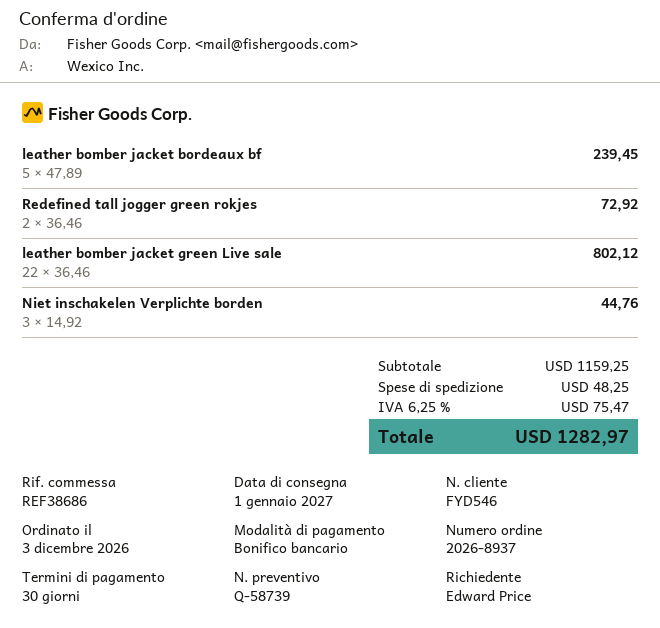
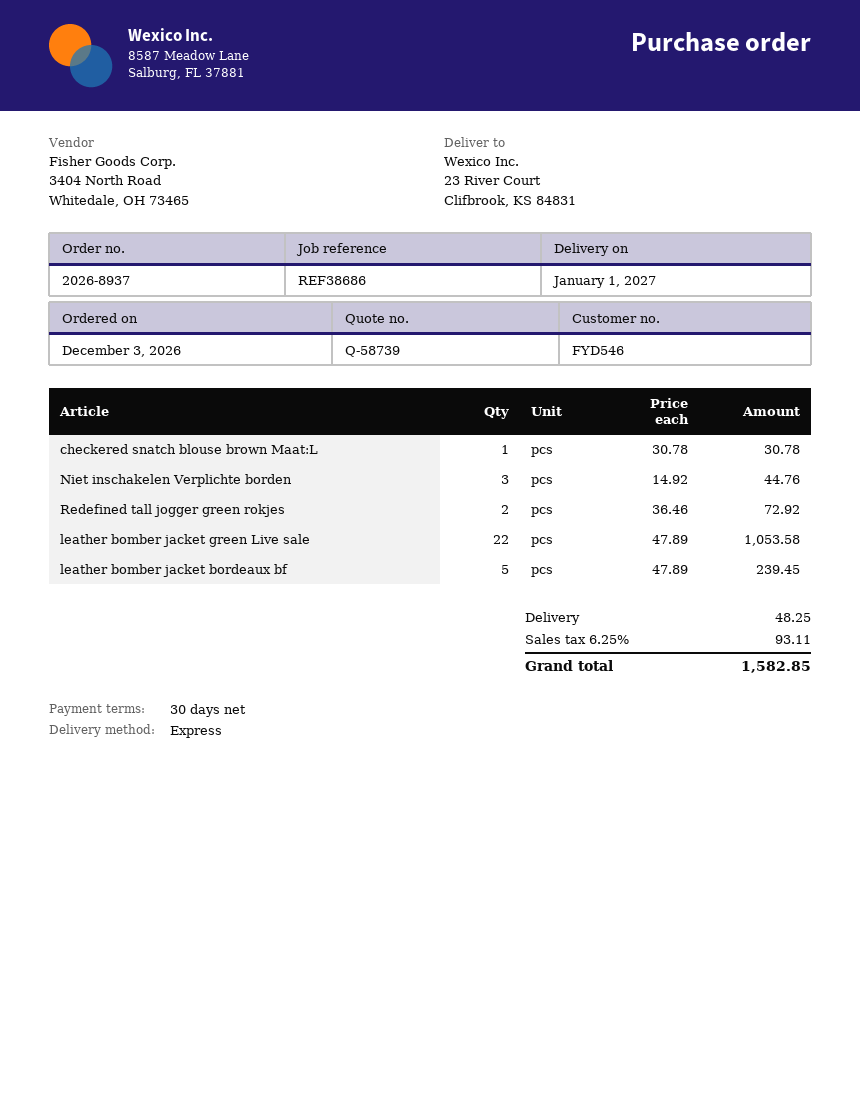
leather bomber jacket green Live sale: 22 x 36.46 = 802.12 -> 22 x 47.89 = 1053.58
checkered snatch blouse brown Maat:L: none -> 1 x 30.78 = 30.78
tax: 6.25% = 75.47 -> 6.25% = 93.11
total: 1282.97 -> 1582.85

